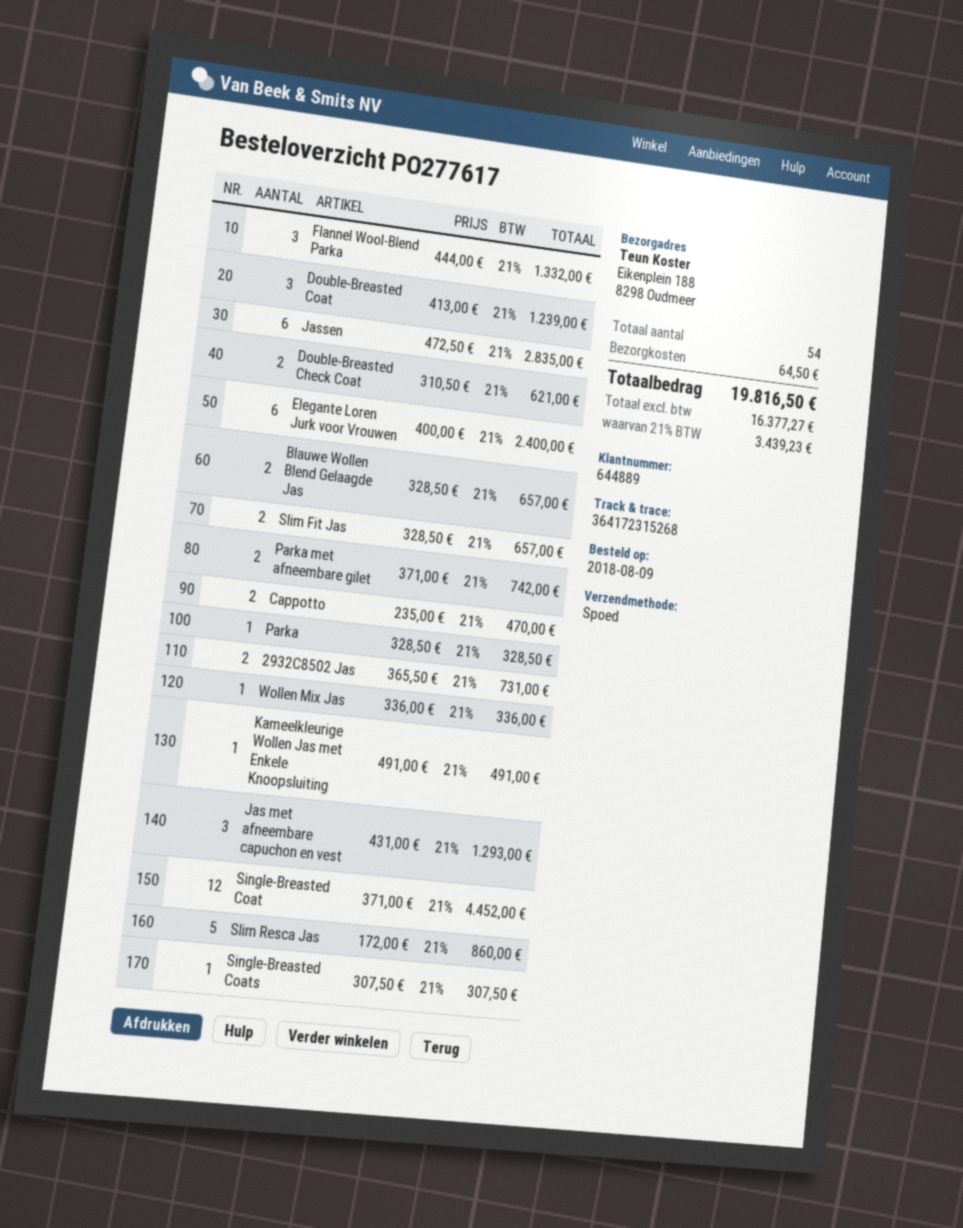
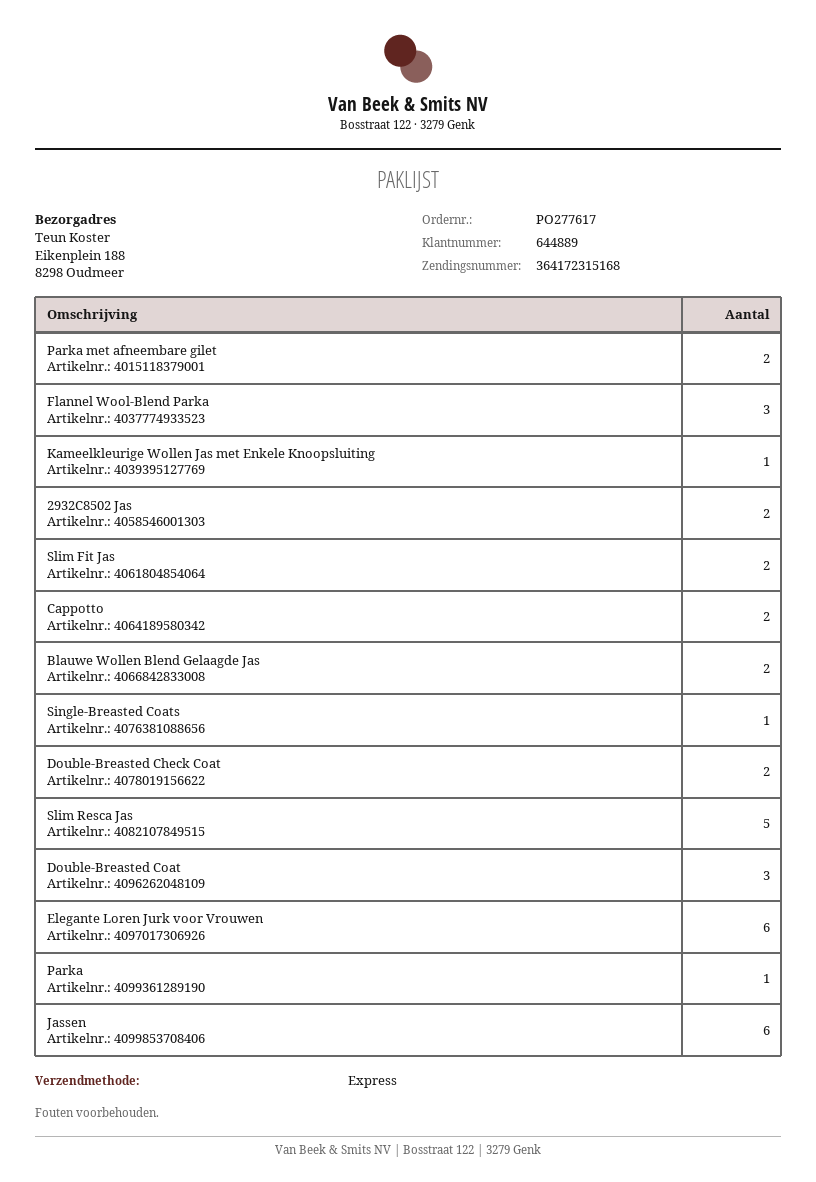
tracking number: 364172315268 -> 364172315168
Wollen Mix Jas: 1 -> none
Jas met afneembare capuchon en vest: 3 -> none
Single-Breasted Coat: 12 -> none

